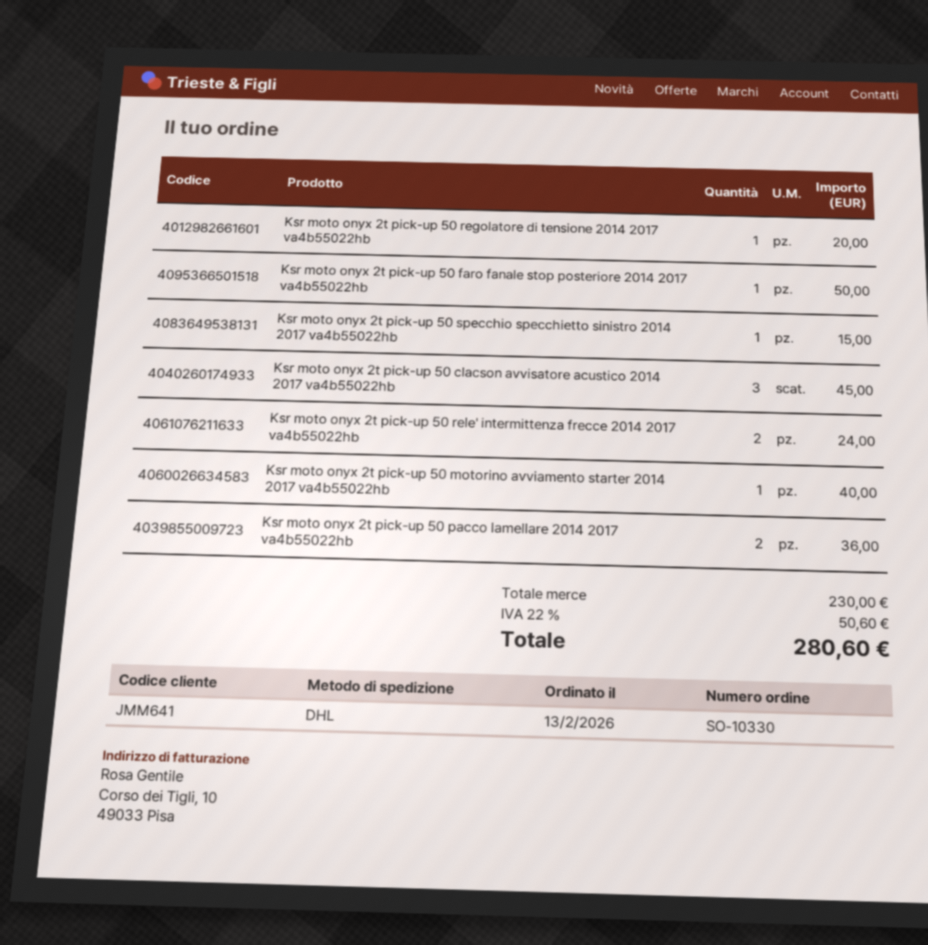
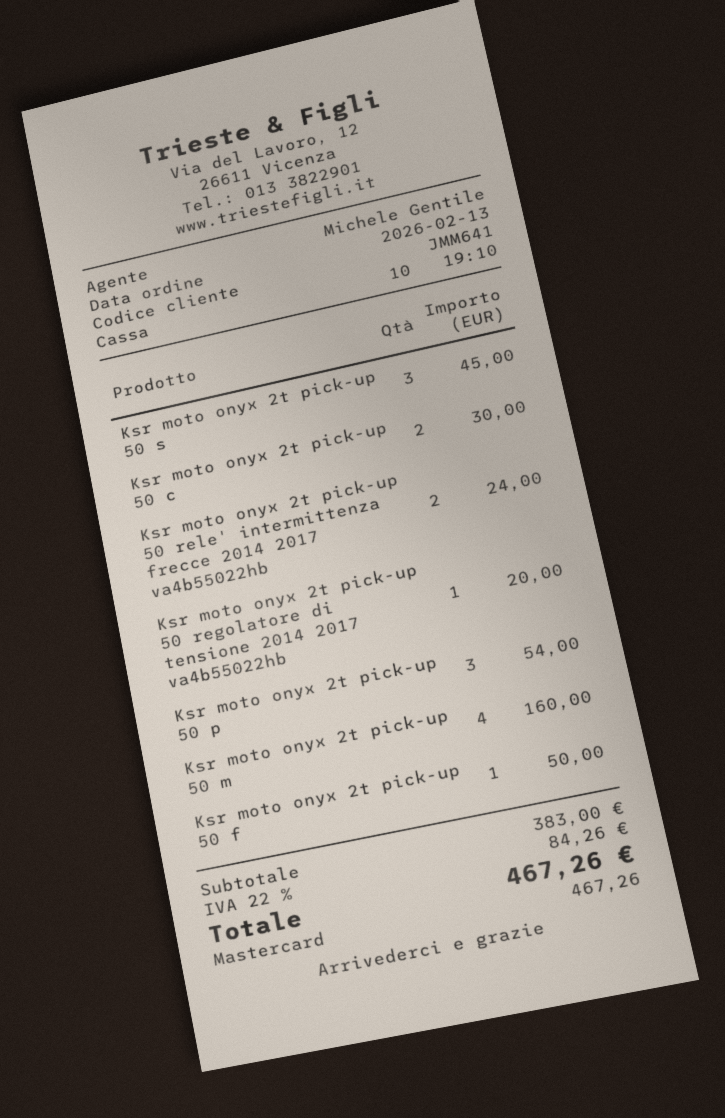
Ksr moto onyx 2t pick-up 50 specchio specchietto sinistro 2014 2017 va4b55022hb: 1 for 15.00 -> 3 for 45.00
Ksr moto onyx 2t pick-up 50 clacson avvisatore acustico 2014 2017 va4b55022hb: 3 for 45.00 -> 2 for 30.00
Ksr moto onyx 2t pick-up 50 motorino avviamento starter 2014 2017 va4b55022hb: 1 for 40.00 -> 4 for 160.00
Ksr moto onyx 2t pick-up 50 pacco lamellare 2014 2017 va4b55022hb: 2 for 36.00 -> 3 for 54.00
subtotal: 230.00 -> 383.00
tax: 22% = 50.60 -> 22% = 84.26
total: 280.60 -> 467.26

